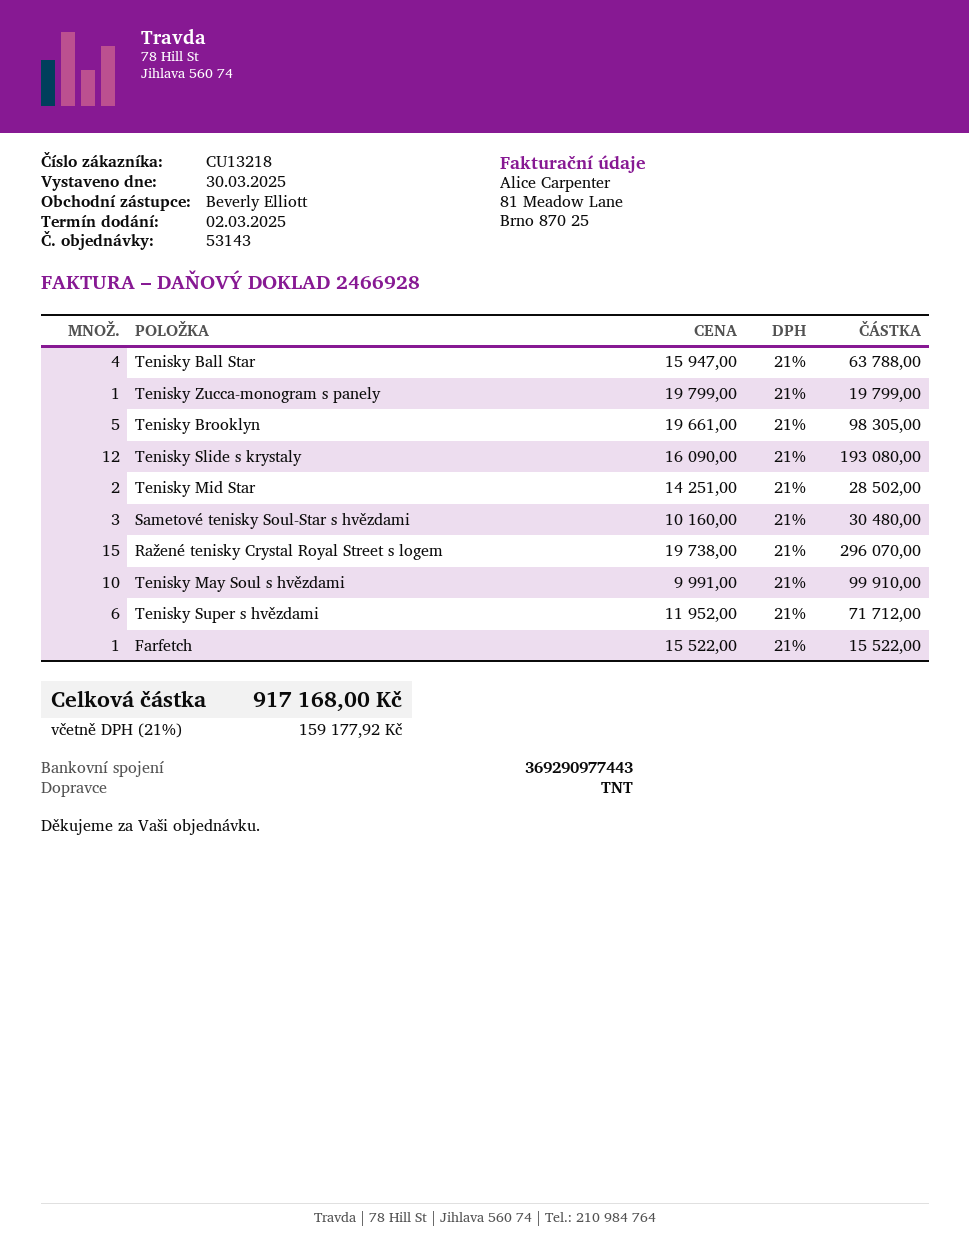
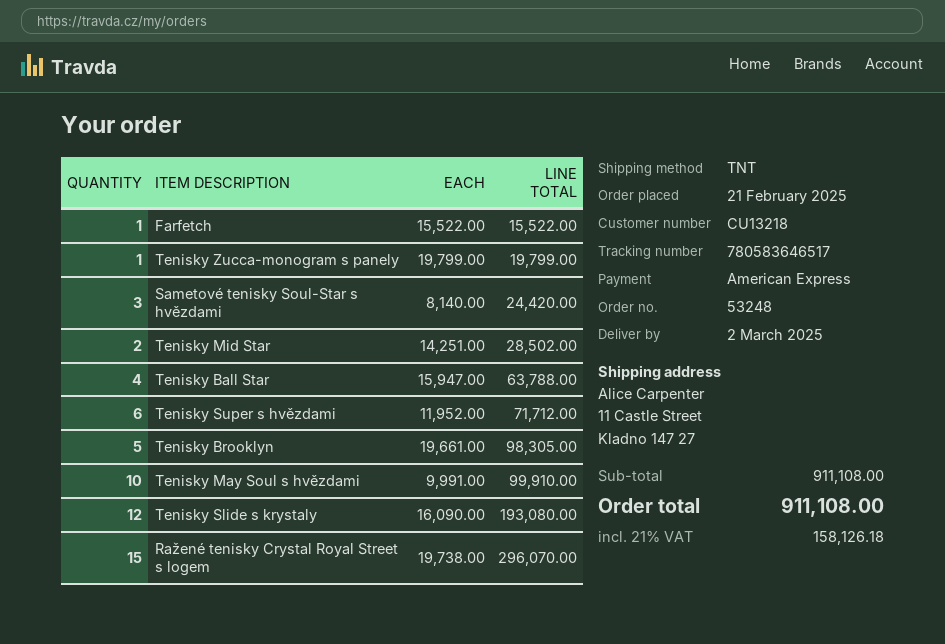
order number: 53143 -> 53248
Sametové tenisky Soul-Star s hvězdami: 3 x 10160.00 = 30480.00 -> 3 x 8140.00 = 24420.00
tax: 21% = 159177.92 -> 21% = 158126.18
total: 917168.00 -> 911108.00

